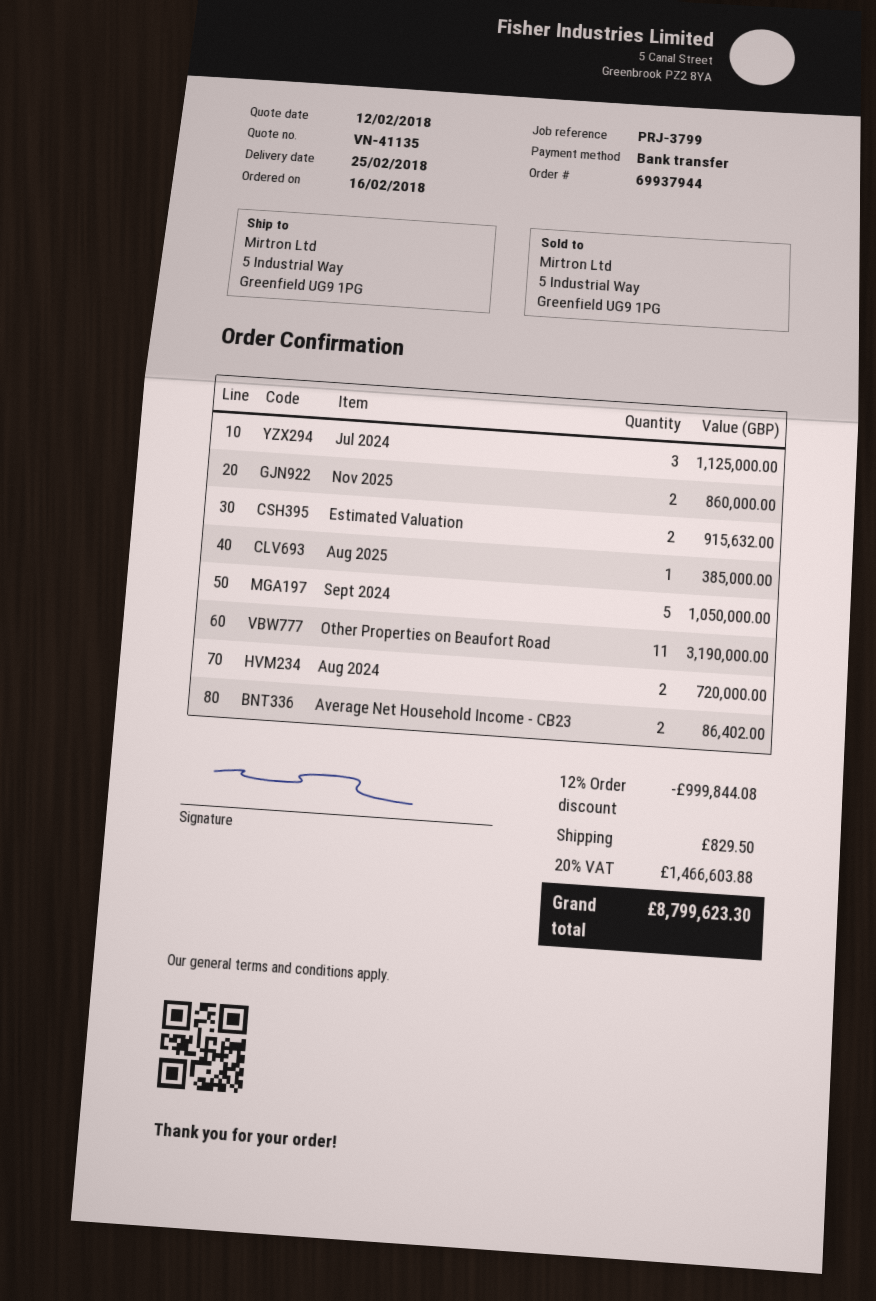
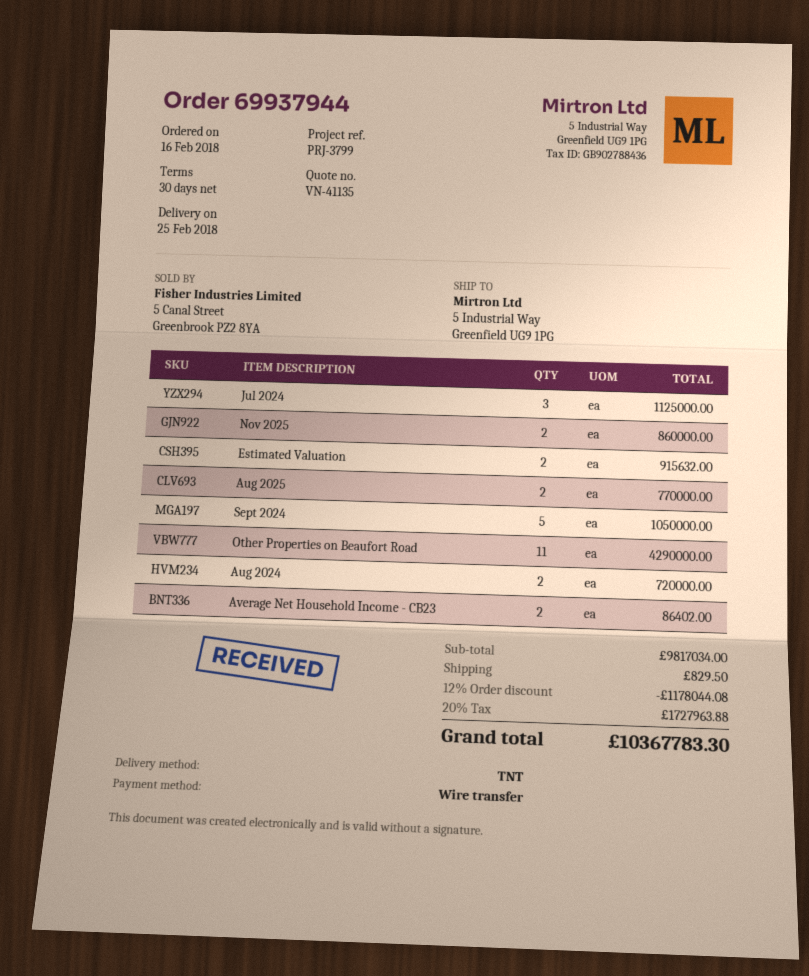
Aug 2025: 1 for 385000.00 -> 2 for 770000.00
Other Properties on Beaufort Road: 11 for 3190000.00 -> 11 for 4290000.00
discount: 12% = 999844.08 -> 12% = 1178044.08
tax: 20% = 1466603.88 -> 20% = 1727963.88
total: 8799623.30 -> 10367783.30

